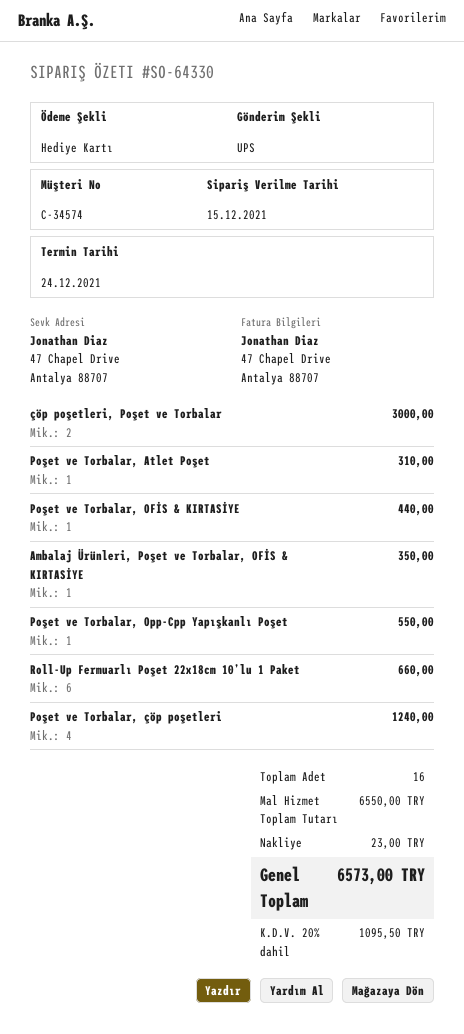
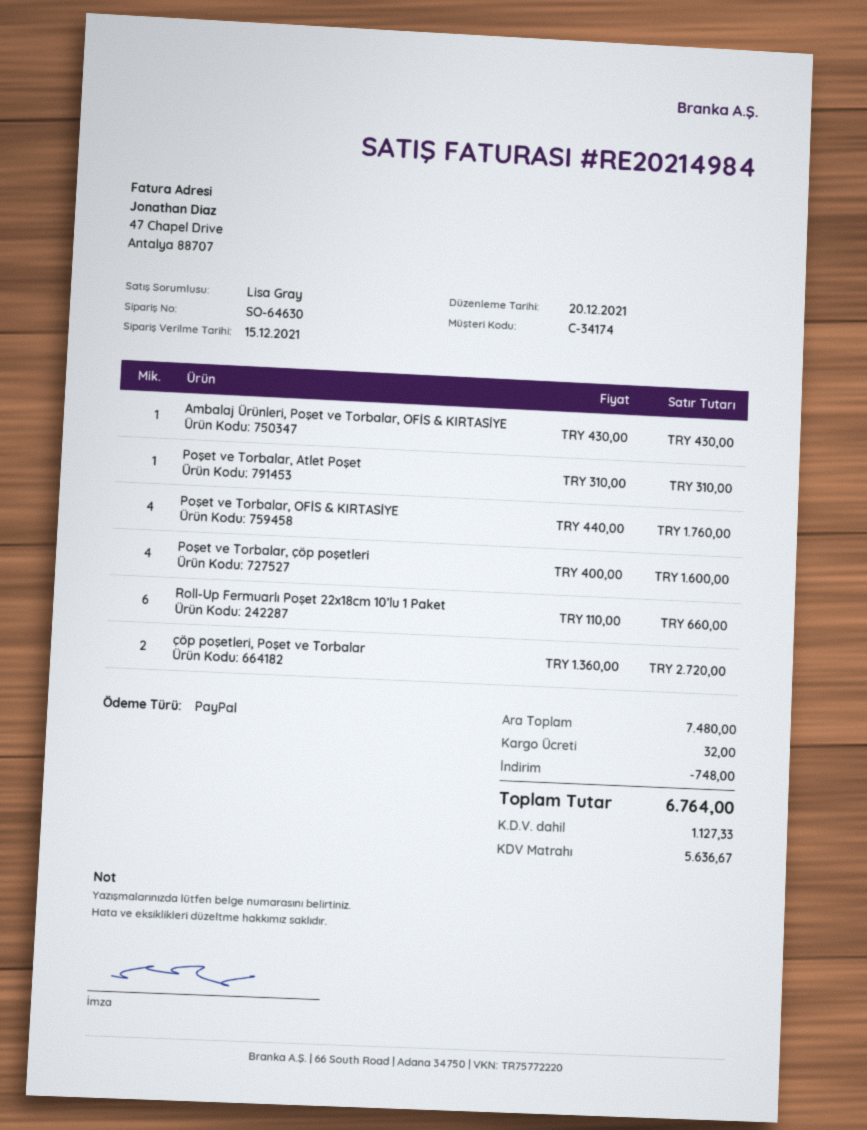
order number: SO-64330 -> SO-64630
customer number: C-34574 -> C-34174
payment method: gift card -> PayPal
çöp poşetleri, Poşet ve Torbalar: 2 for 3000.00 -> 2 for 2720.00
Poşet ve Torbalar, OFİS & KIRTASİYE: 1 for 440.00 -> 4 for 1760.00
Ambalaj Ürünleri, Poşet ve Torbalar, OFİS & KIRTASİYE: 1 for 350.00 -> 1 for 430.00
Poşet ve Torbalar, Opp-Cpp Yapışkanlı Poşet: 1 for 550.00 -> none
Poşet ve Torbalar, çöp poşetleri: 4 for 1240.00 -> 4 for 1600.00
subtotal: 6550.00 -> 7480.00
discount: none -> 748.00
shipping: 23.00 -> 32.00
tax: 1095.50 -> 1127.33
total: 6573.00 -> 6764.00

